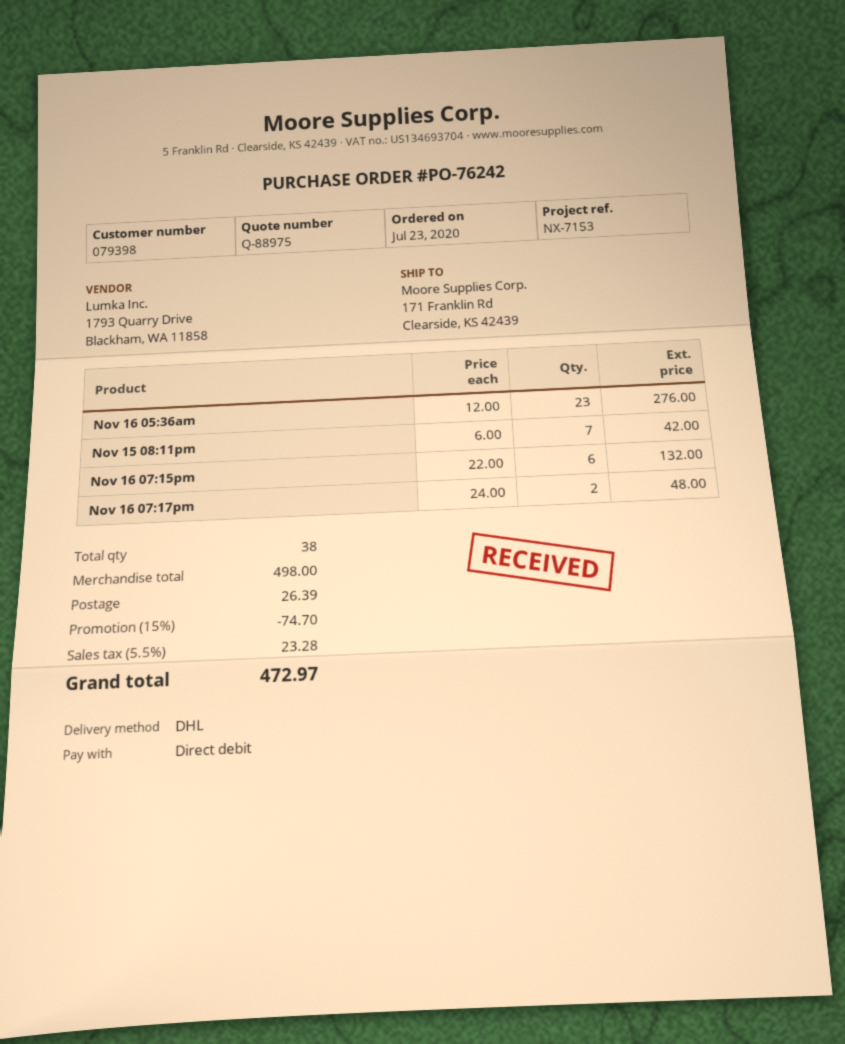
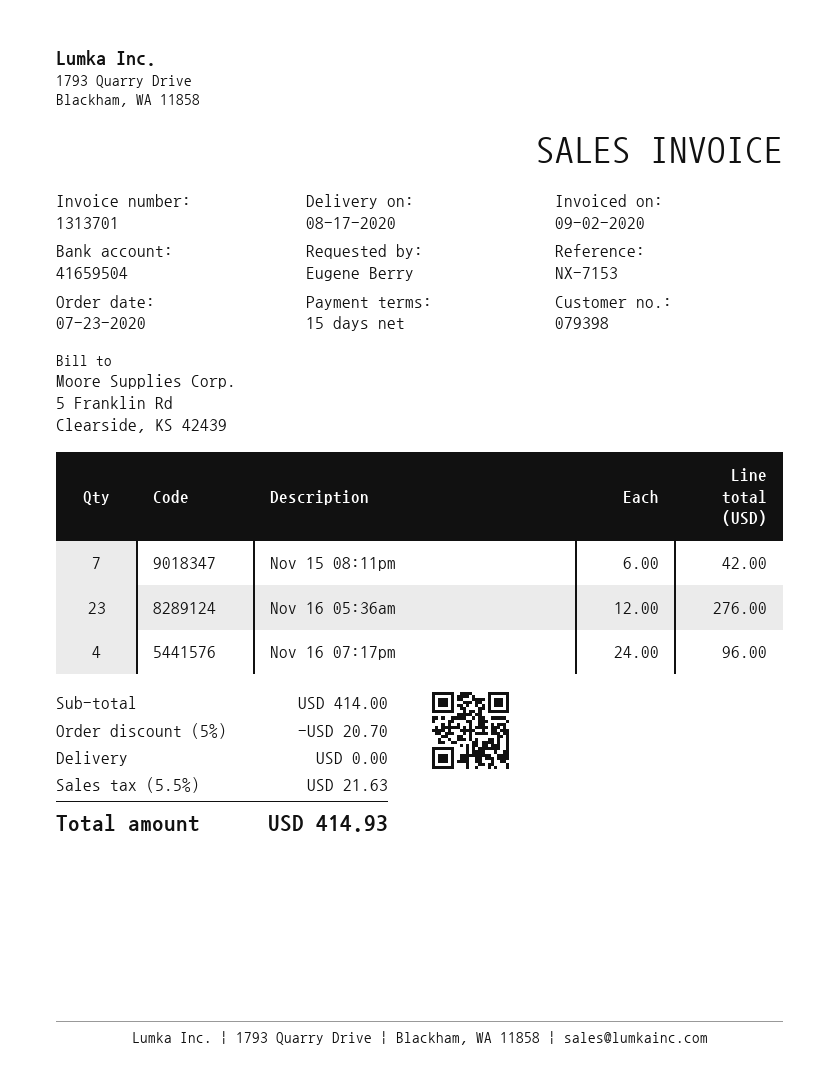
Nov 16 07:15pm: 6 x 22.00 = 132.00 -> none
Nov 16 07:17pm: 2 x 24.00 = 48.00 -> 4 x 24.00 = 96.00
subtotal: 498.00 -> 414.00
discount: 15% = 74.70 -> 5% = 20.70
shipping: 26.39 -> 0.00
tax: 5.5% = 23.28 -> 5.5% = 21.63
total: 472.97 -> 414.93

